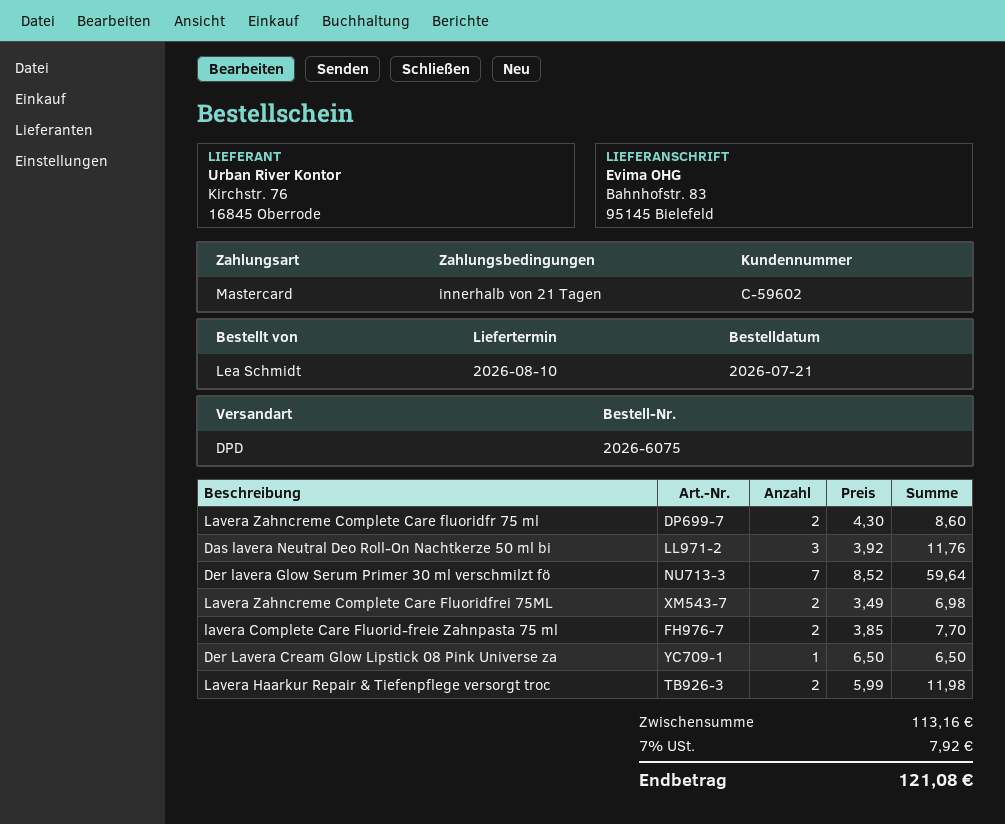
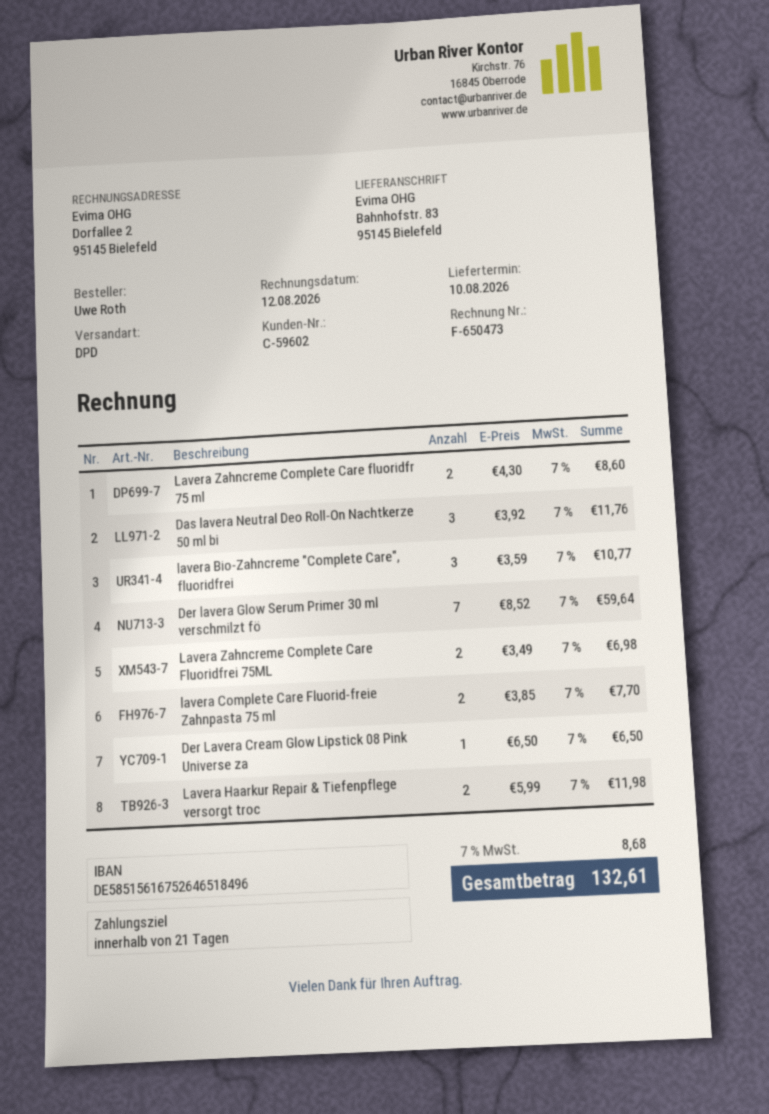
ordered by: Lea Schmidt -> Uwe Roth
lavera Bio-Zahncreme "Complete Care", fluoridfrei: none -> 3 x 3.59 = 10.77
tax: 7% = 7.92 -> 7% = 8.68
total: 121.08 -> 132.61

